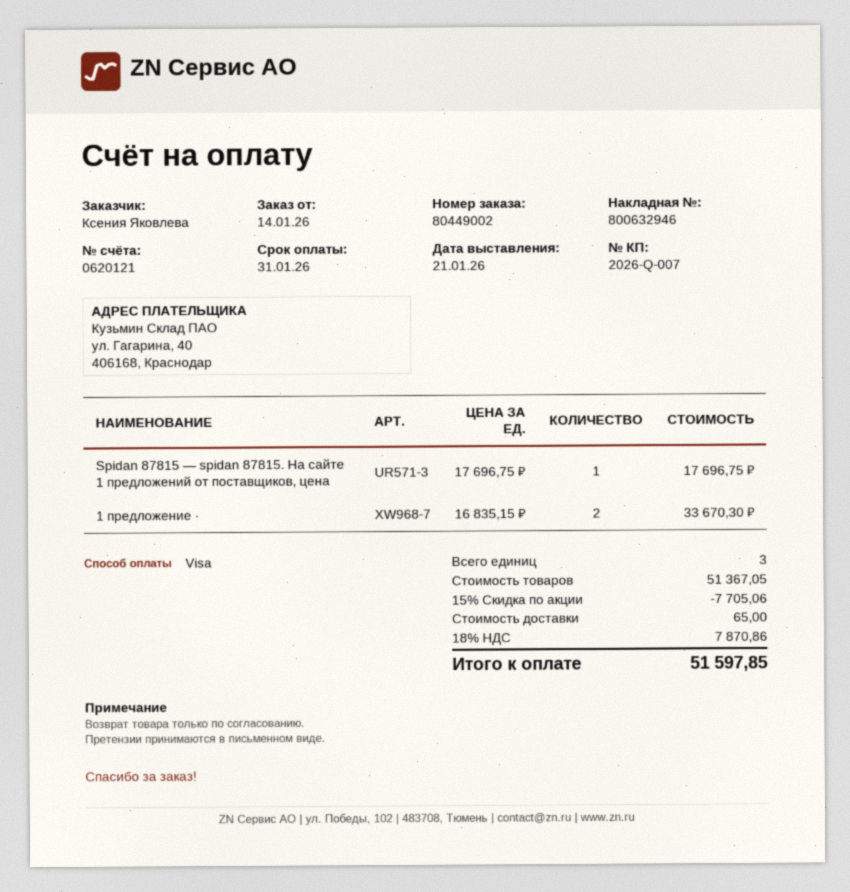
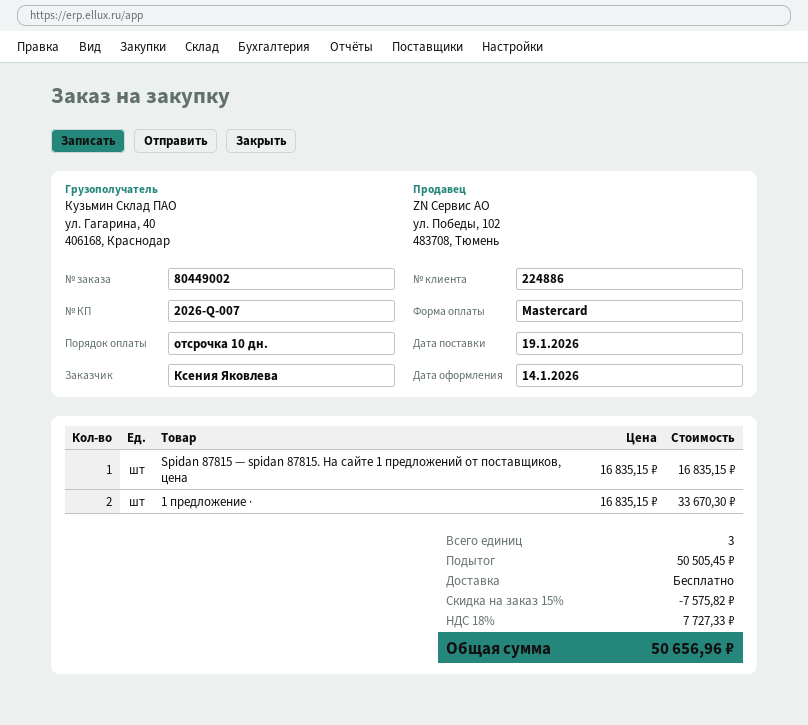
payment method: Visa -> Mastercard
Spidan 87815 — spidan 87815. На сайте 1 предложений от поставщиков, цена: 1 x 17696.75 = 17696.75 -> 1 x 16835.15 = 16835.15
subtotal: 51367.05 -> 50505.45
discount: 15% = 7705.06 -> 15% = 7575.82
shipping: 65.00 -> 0.00
tax: 18% = 7870.86 -> 18% = 7727.33
total: 51597.85 -> 50656.96

